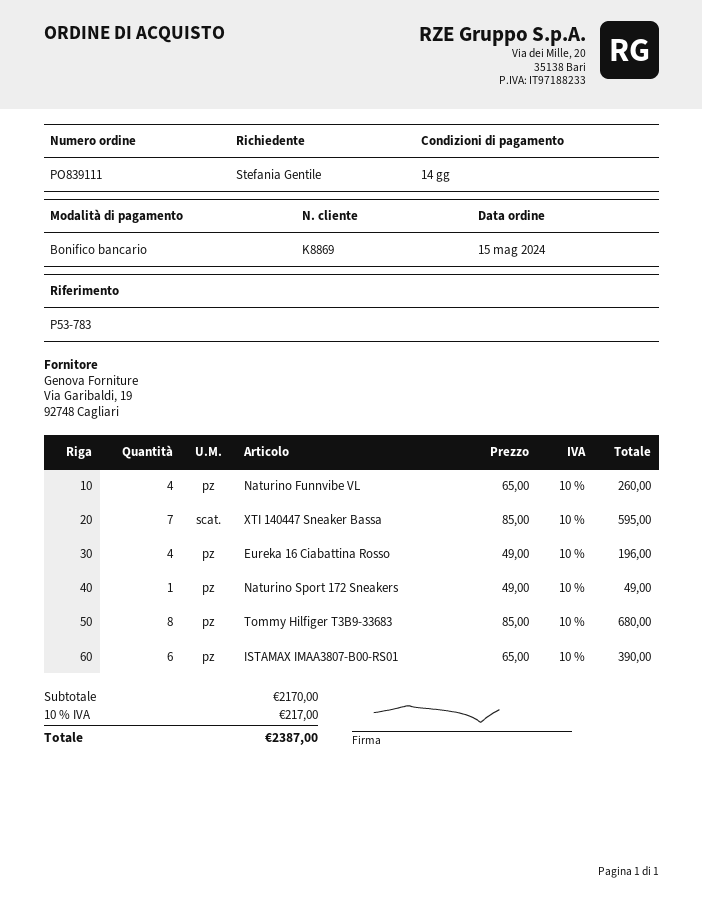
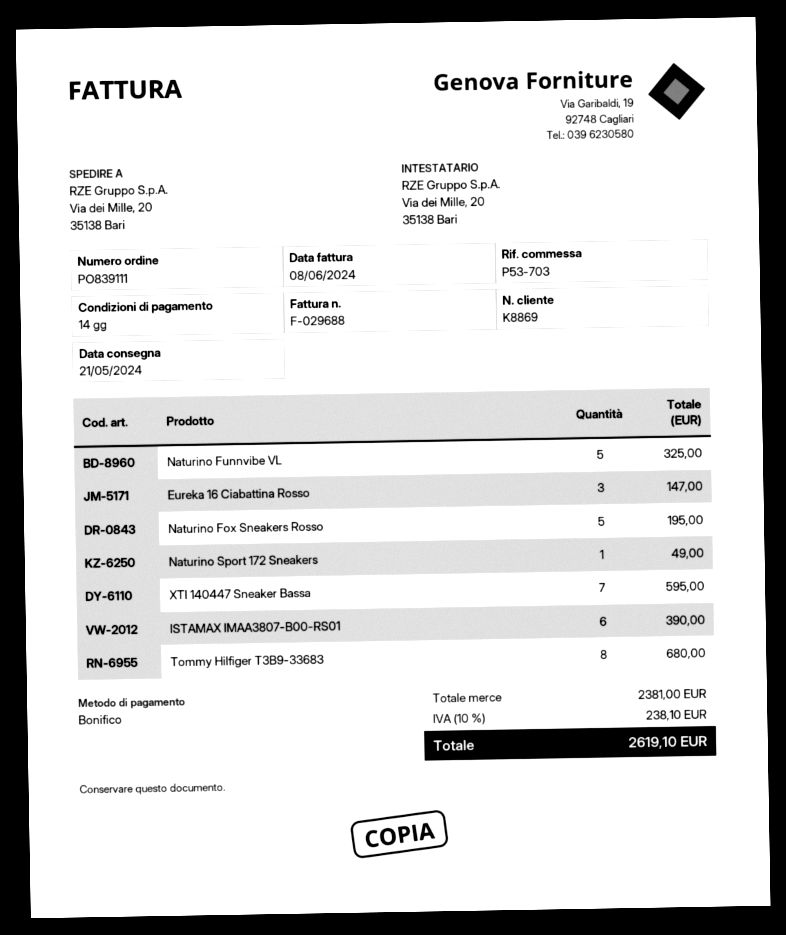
reference: P53-783 -> P53-703
Naturino Funnvibe VL: 4 for 260.00 -> 5 for 325.00
Eureka 16 Ciabattina Rosso: 4 for 196.00 -> 3 for 147.00
Naturino Fox Sneakers Rosso: none -> 5 for 195.00
subtotal: 2170.00 -> 2381.00
tax: 10% = 217.00 -> 10% = 238.10
total: 2387.00 -> 2619.10

